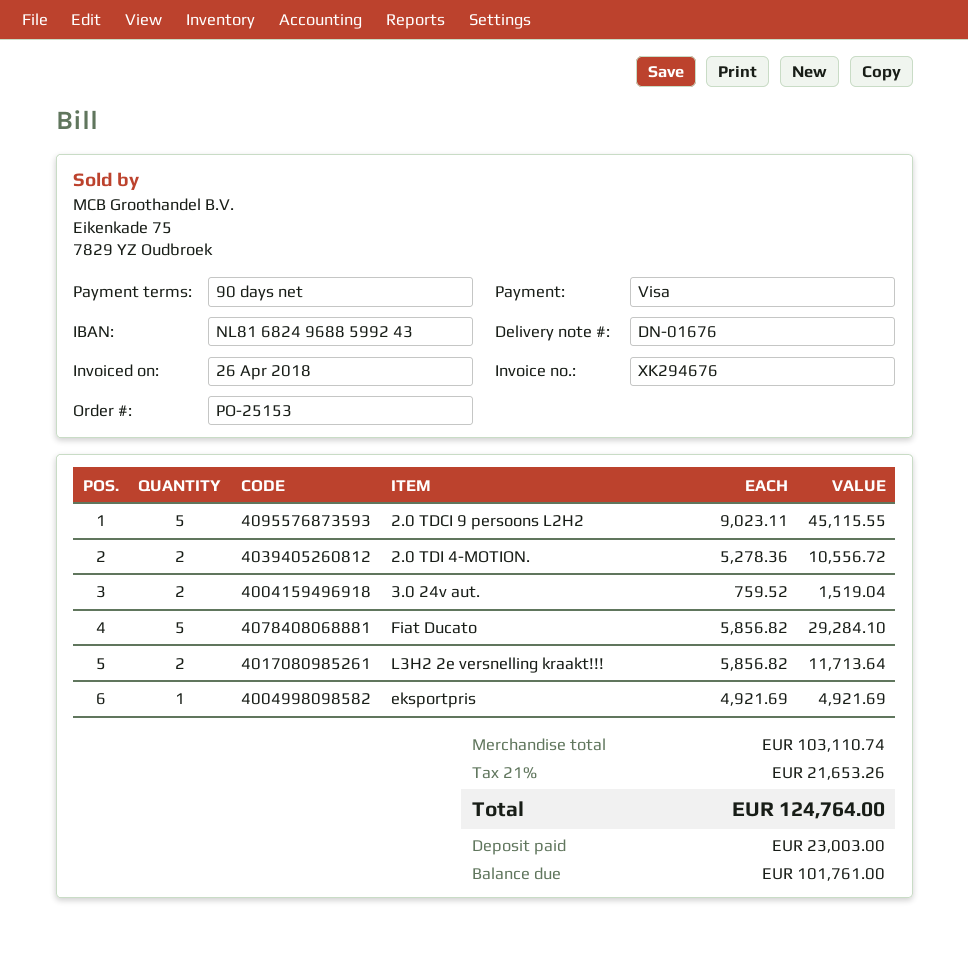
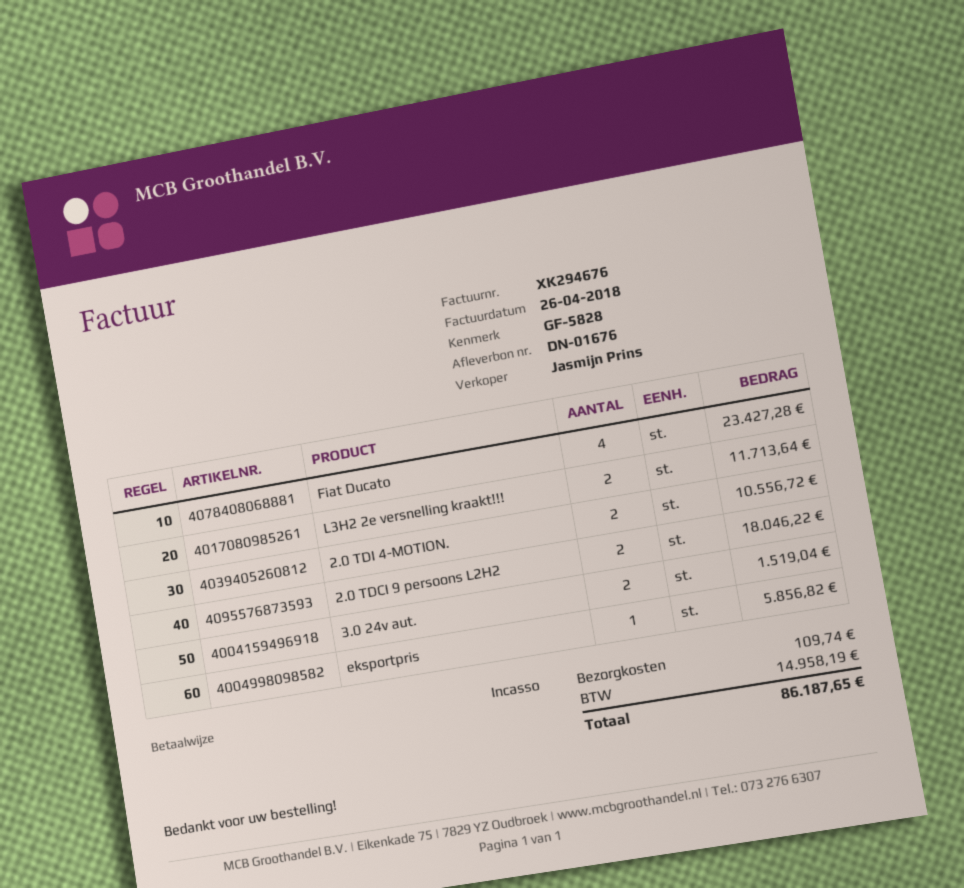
payment method: Visa -> direct debit
2.0 TDCI 9 persoons L2H2: 5 for 45115.55 -> 2 for 18046.22
Fiat Ducato: 5 for 29284.10 -> 4 for 23427.28
eksportpris: 1 for 4921.69 -> 1 for 5856.82
shipping: none -> 109.74
tax: 21653.26 -> 14958.19
total: 124764.00 -> 86187.65

